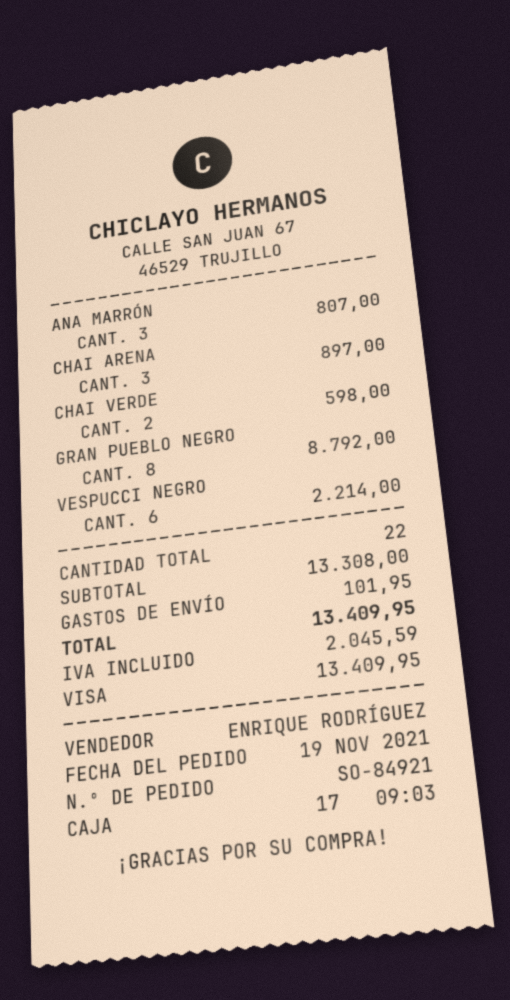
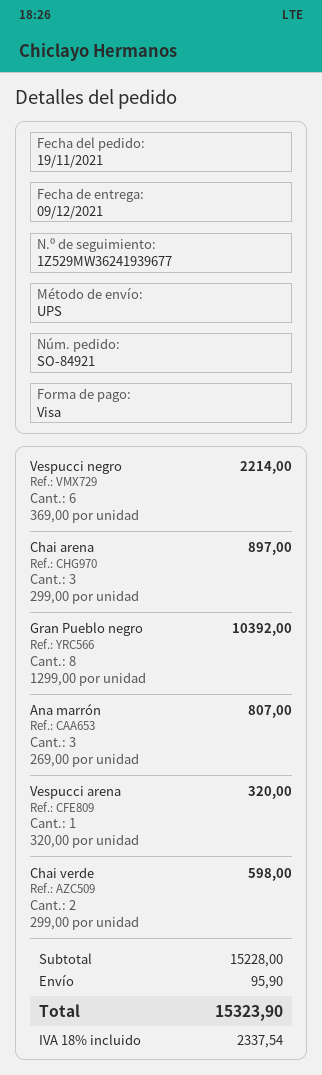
GRAN PUEBLO NEGRO: 8 for 8792.00 -> 8 for 10392.00
Vespucci arena: none -> 1 for 320.00
subtotal: 13308.00 -> 15228.00
shipping: 101.95 -> 95.90
tax: 2045.59 -> 2337.54
total: 13409.95 -> 15323.90

